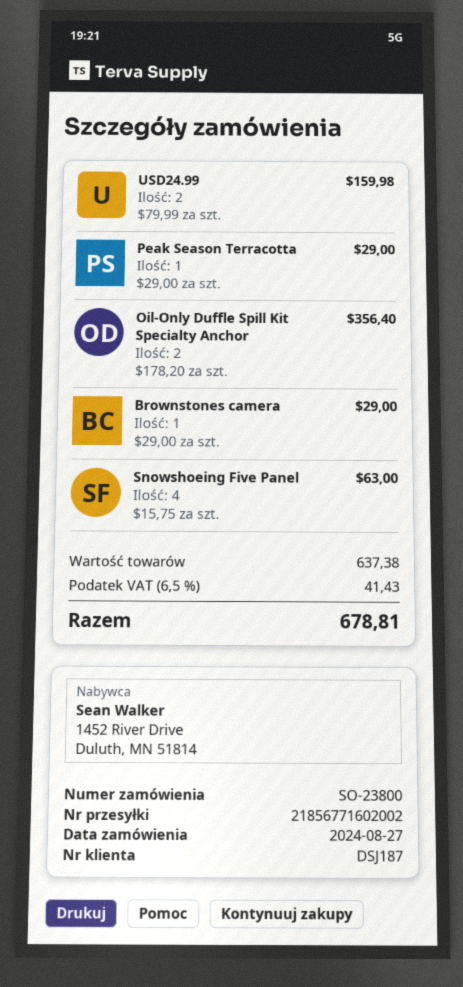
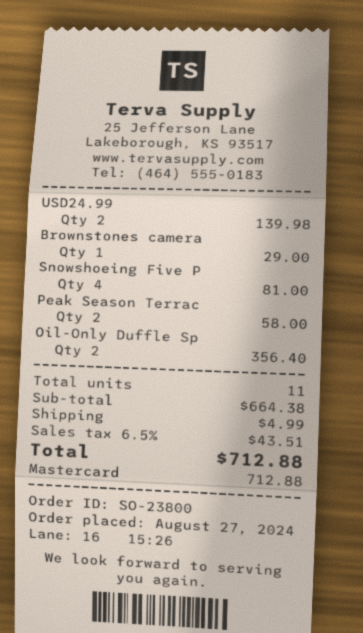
USD24.99: 2 for 159.98 -> 2 for 139.98
Peak Season Terracotta: 1 for 29.00 -> 2 for 58.00
Snowshoeing Five Panel: 4 for 63.00 -> 4 for 81.00
subtotal: 637.38 -> 664.38
shipping: none -> 4.99
tax: 6.5% = 41.43 -> 6.5% = 43.51
total: 678.81 -> 712.88

